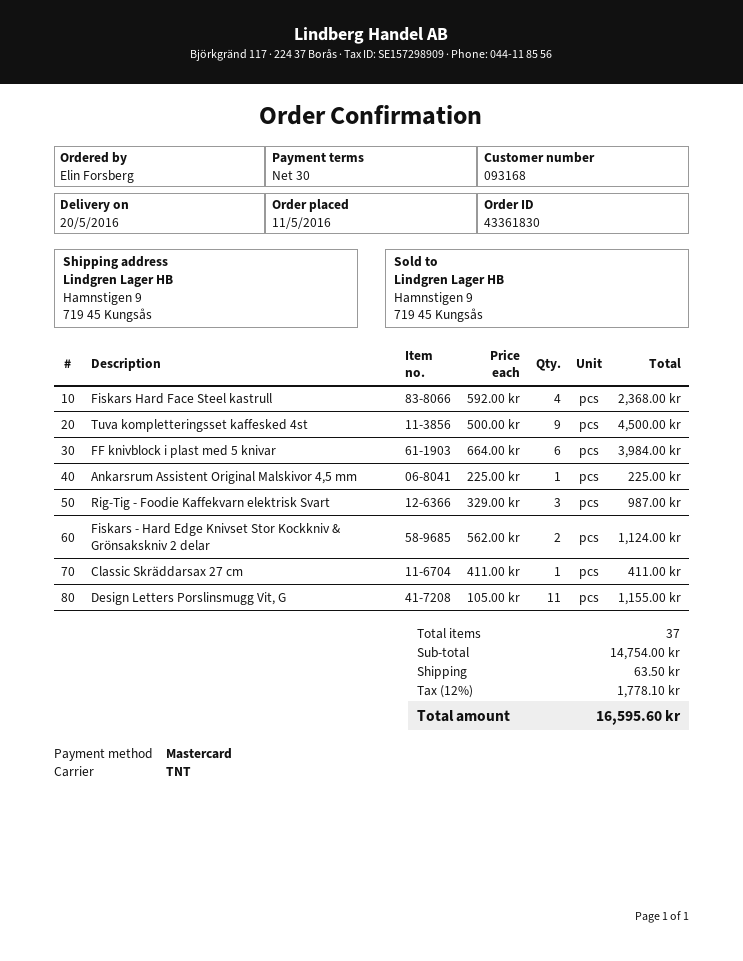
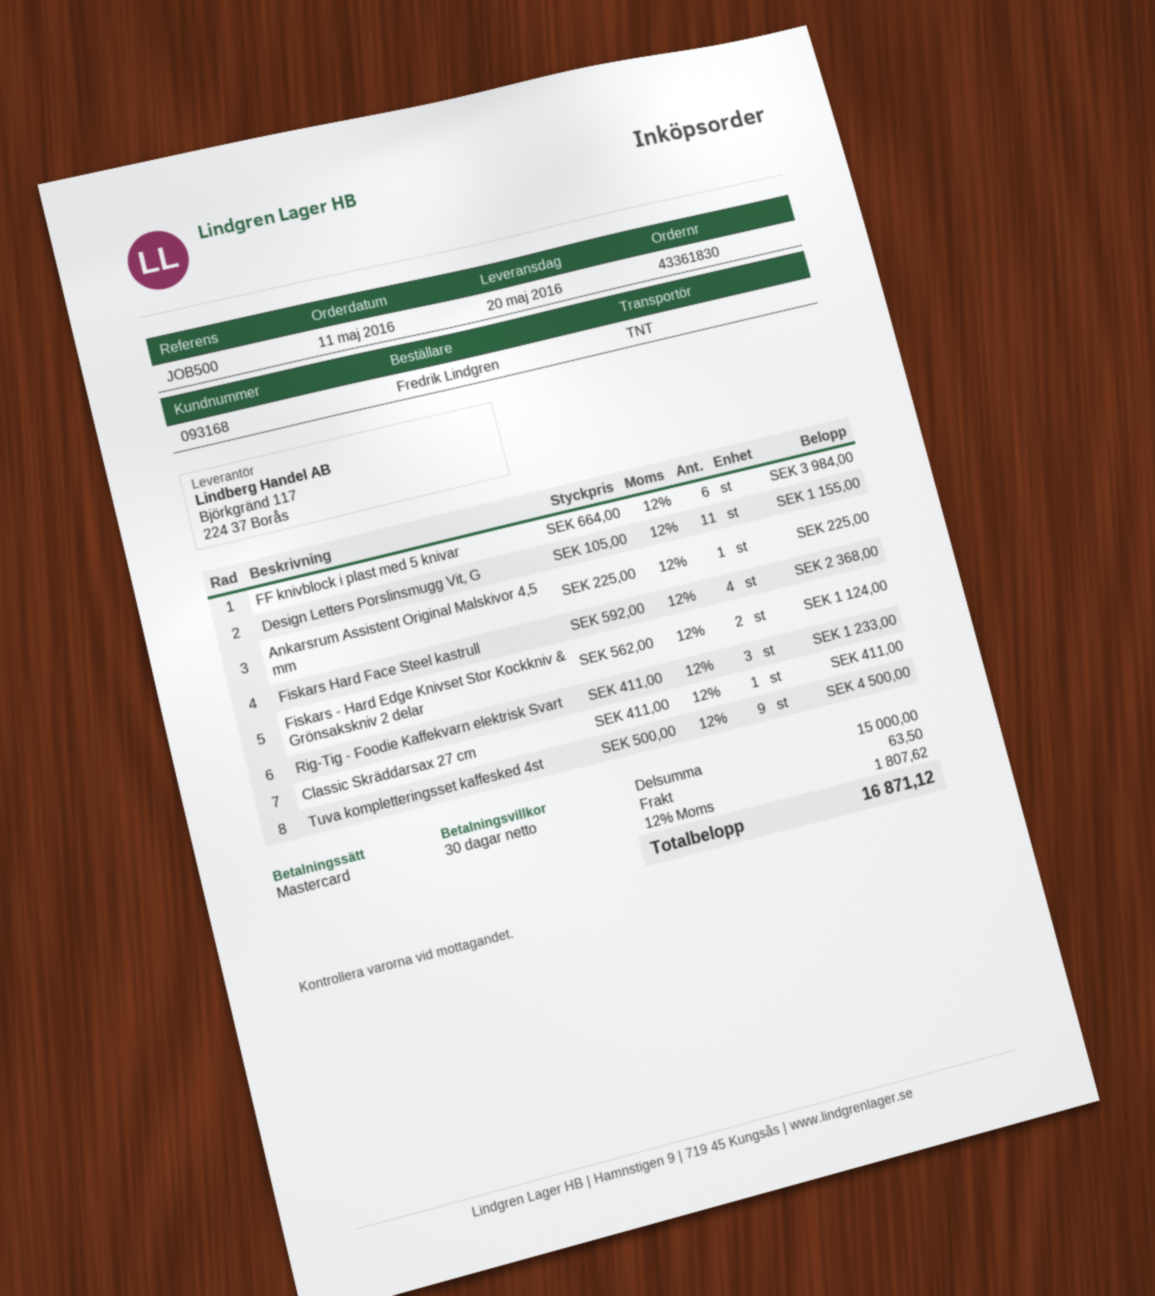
ordered by: Elin Forsberg -> Fredrik Lindgren
Rig-Tig - Foodie Kaffekvarn elektrisk Svart: 3 x 329.00 = 987.00 -> 3 x 411.00 = 1233.00
subtotal: 14754.00 -> 15000.00
tax: 12% = 1778.10 -> 12% = 1807.62
total: 16595.60 -> 16871.12

